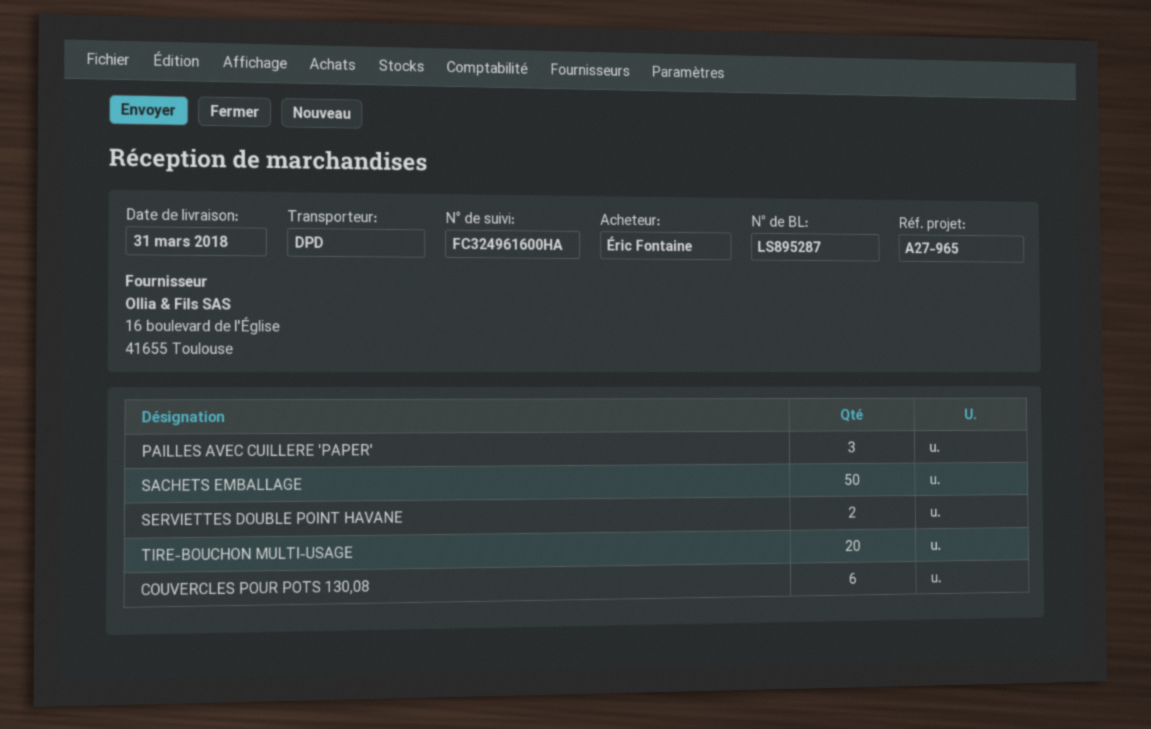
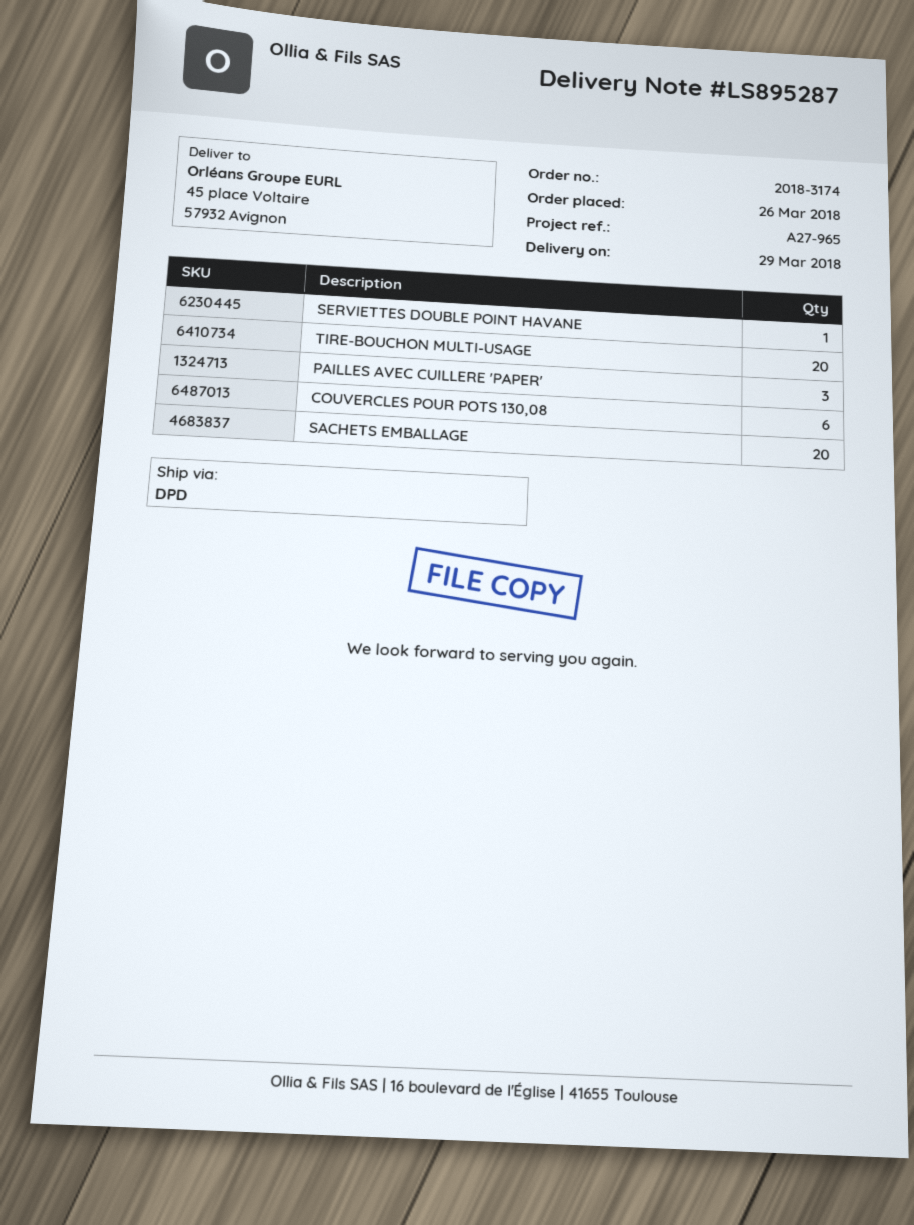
delivery date: 2018-03-31 -> 2018-03-29
SACHETS EMBALLAGE: 50 -> 20
SERVIETTES DOUBLE POINT HAVANE: 2 -> 1

